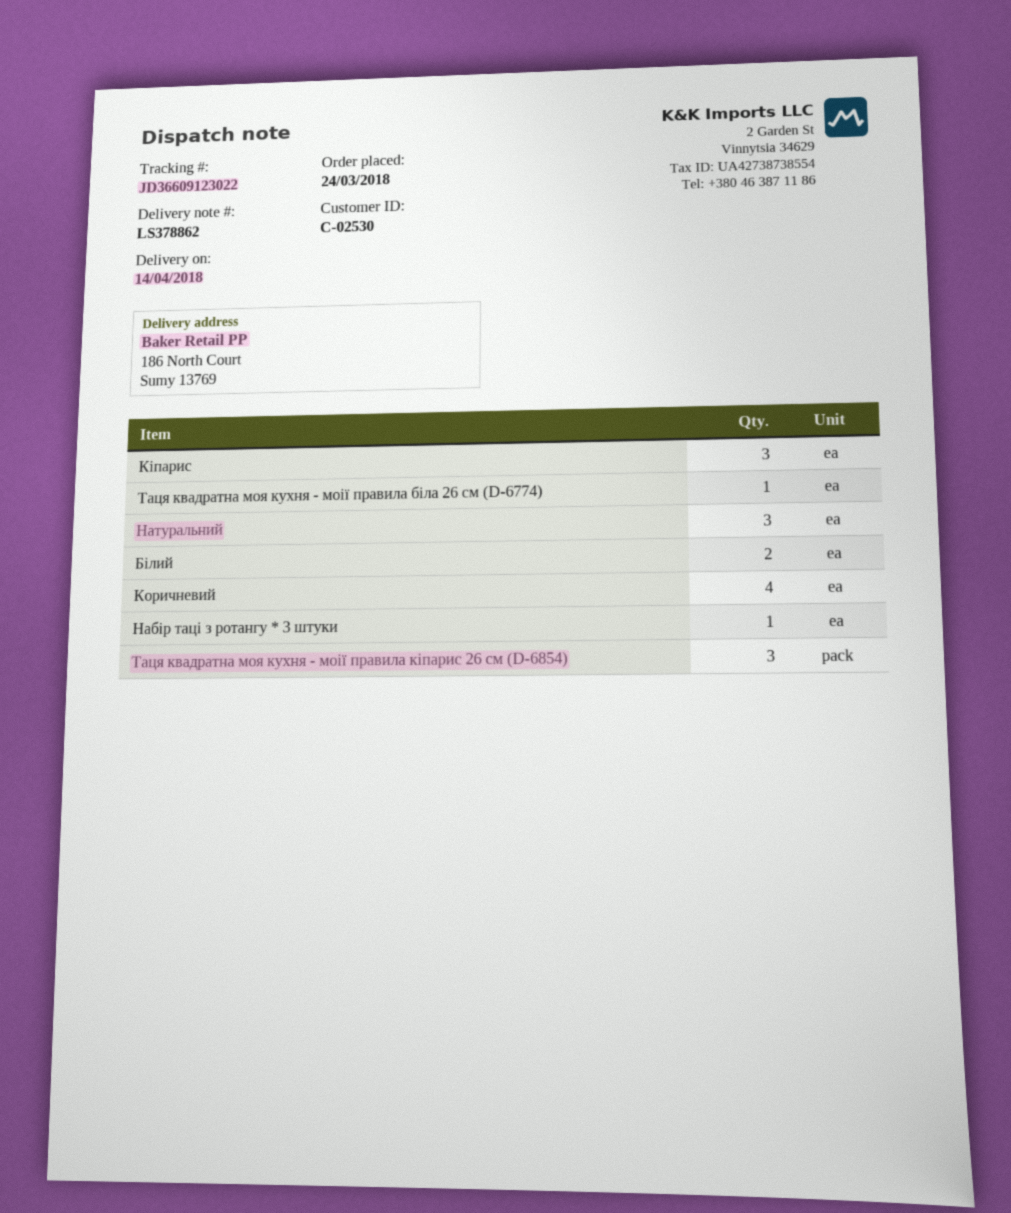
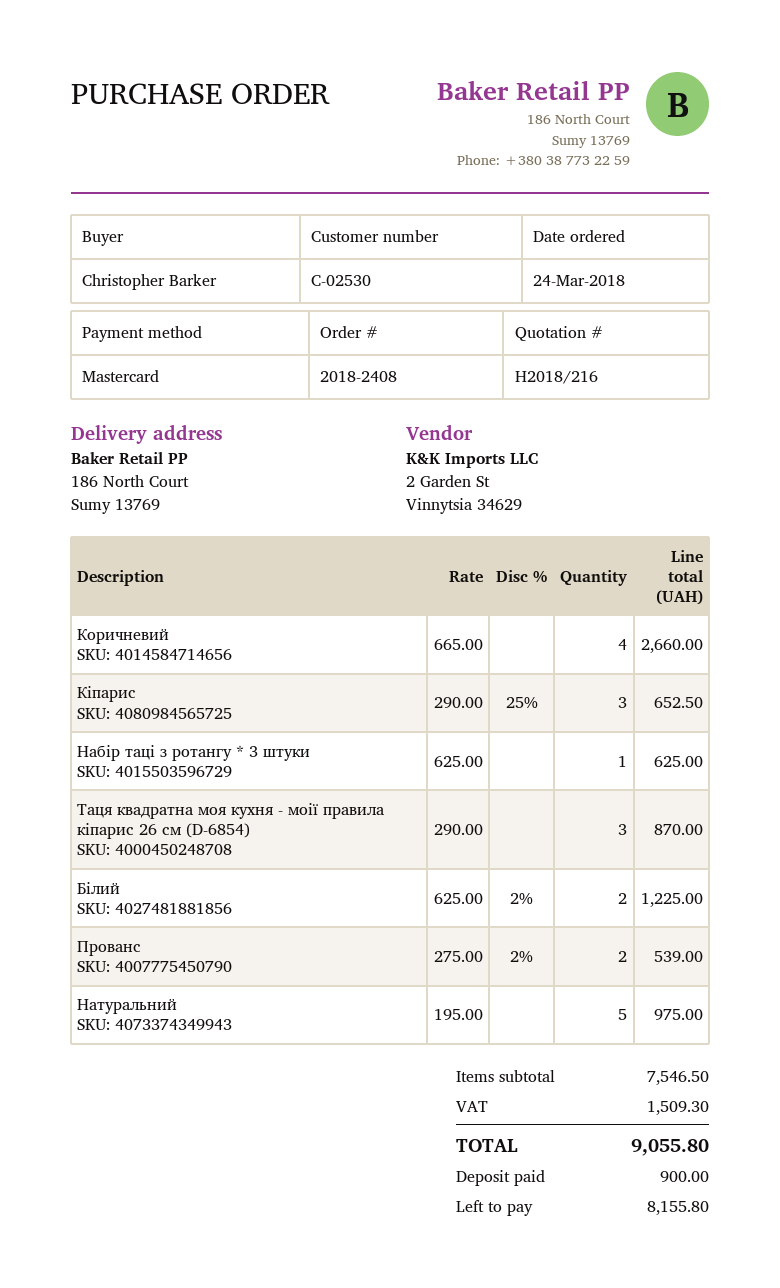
Таця квадратна моя кухня - моії правила біла 26 см (D-6774): 1 -> none
Натуральний: 3 -> 5
Прованс: none -> 2

